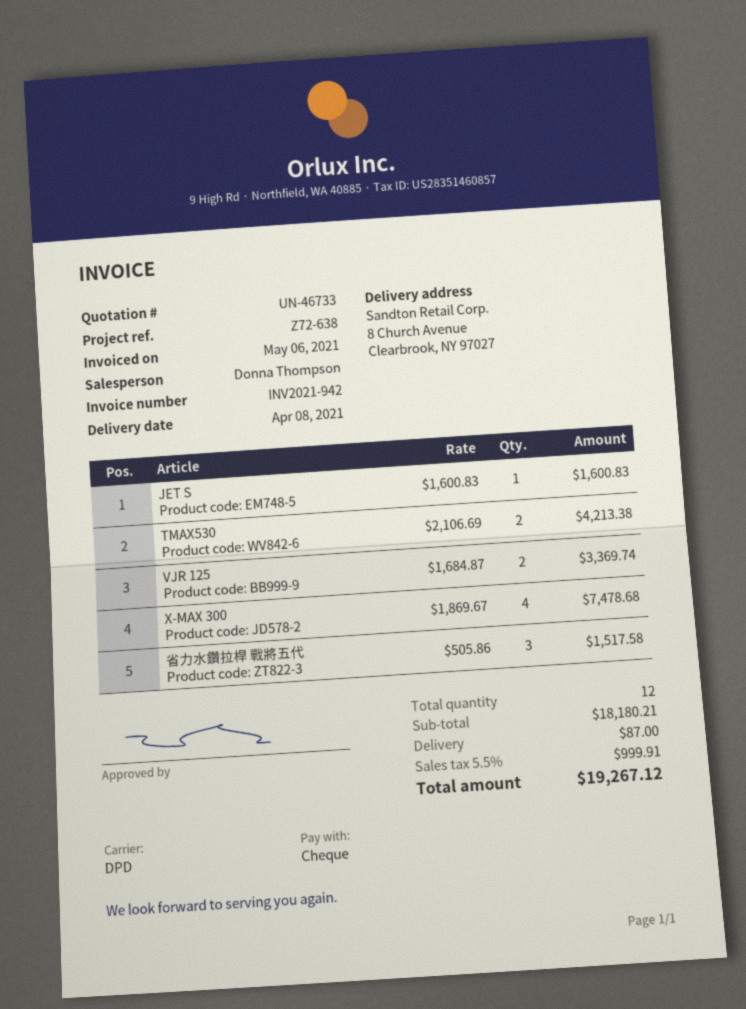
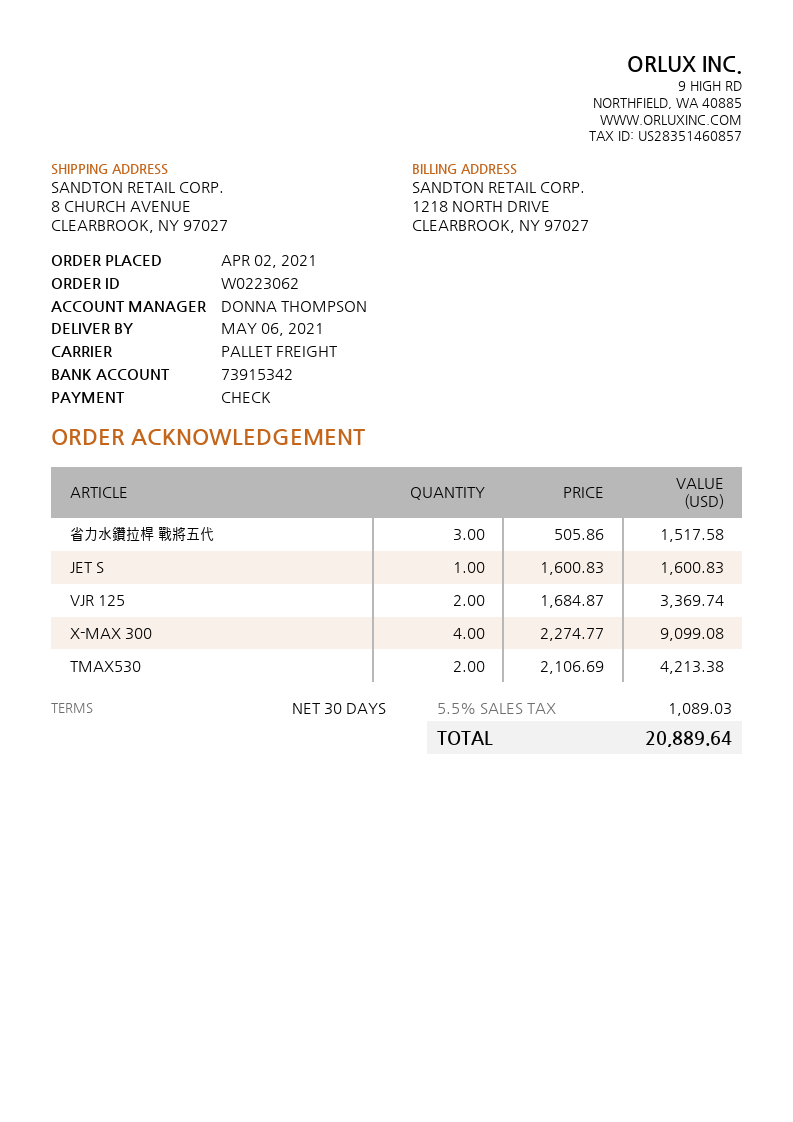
delivery date: 2021-04-08 -> 2021-05-06
shipping method: DPD -> pallet freight
X-MAX 300: 4 x 1869.67 = 7478.68 -> 4 x 2274.77 = 9099.08
shipping: 87.00 -> none
tax: 5.5% = 999.91 -> 5.5% = 1089.03
total: 19267.12 -> 20889.64

